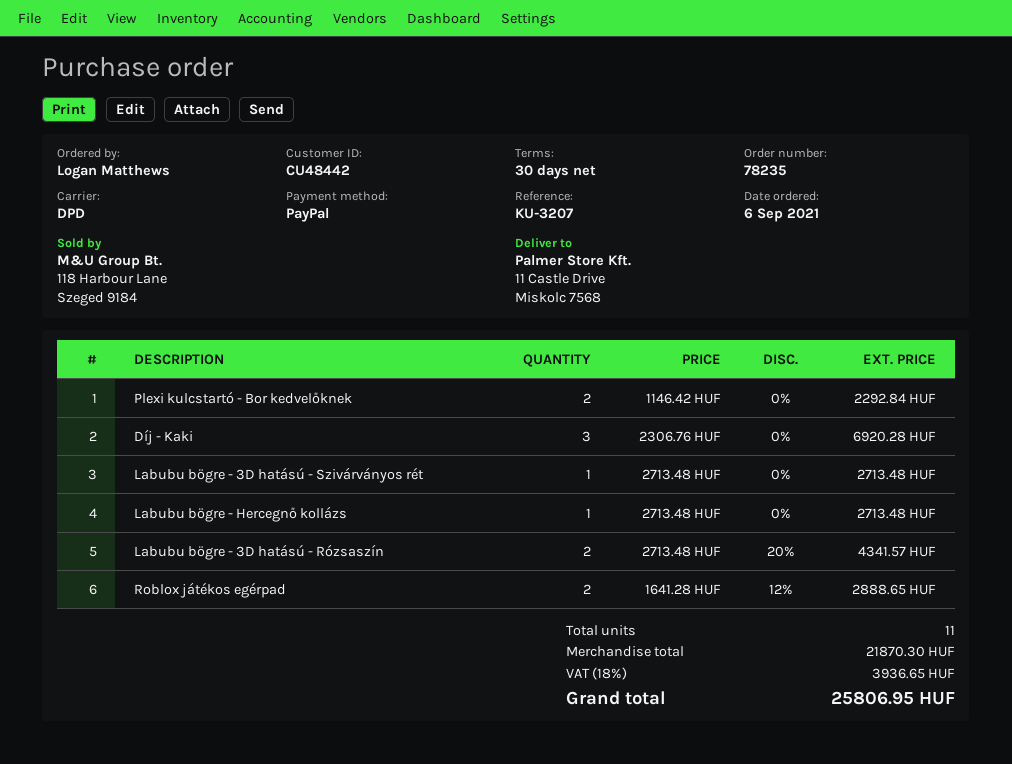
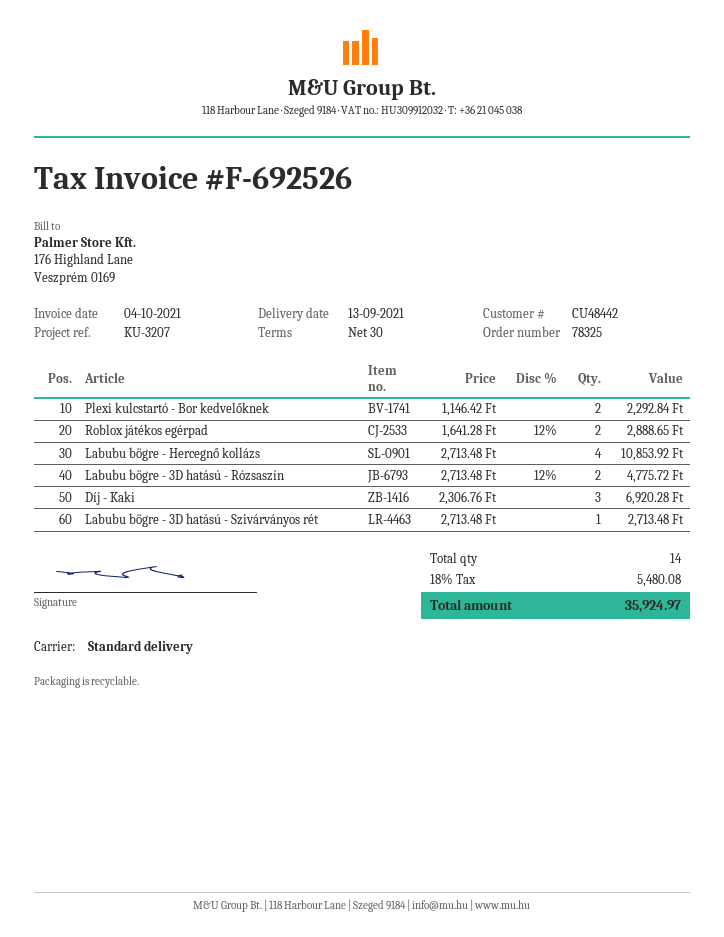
order number: 78235 -> 78325
shipping method: DPD -> standard
Labubu bögre - Hercegnő kollázs: 1 x 2713.48 = 2713.48 -> 4 x 2713.48 = 10853.92
Labubu bögre - 3D hatású - Rózsaszín: 2 x 2713.48 - 20% = 4341.57 -> 2 x 2713.48 - 12% = 4775.72
total quantity: 11 -> 14
tax: 18% = 3936.65 -> 18% = 5480.08
total: 25806.95 -> 35924.97

